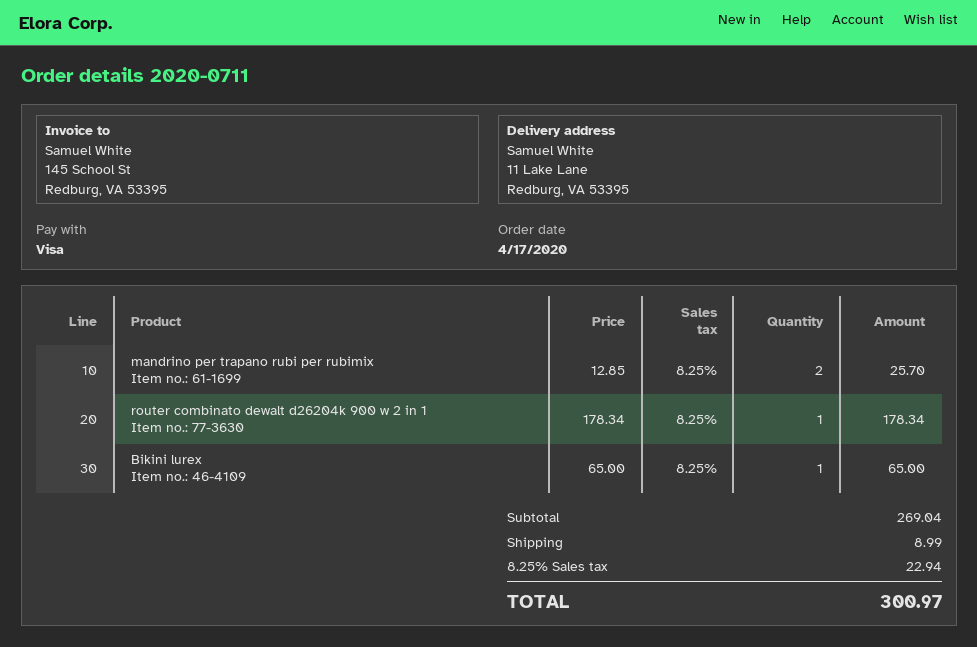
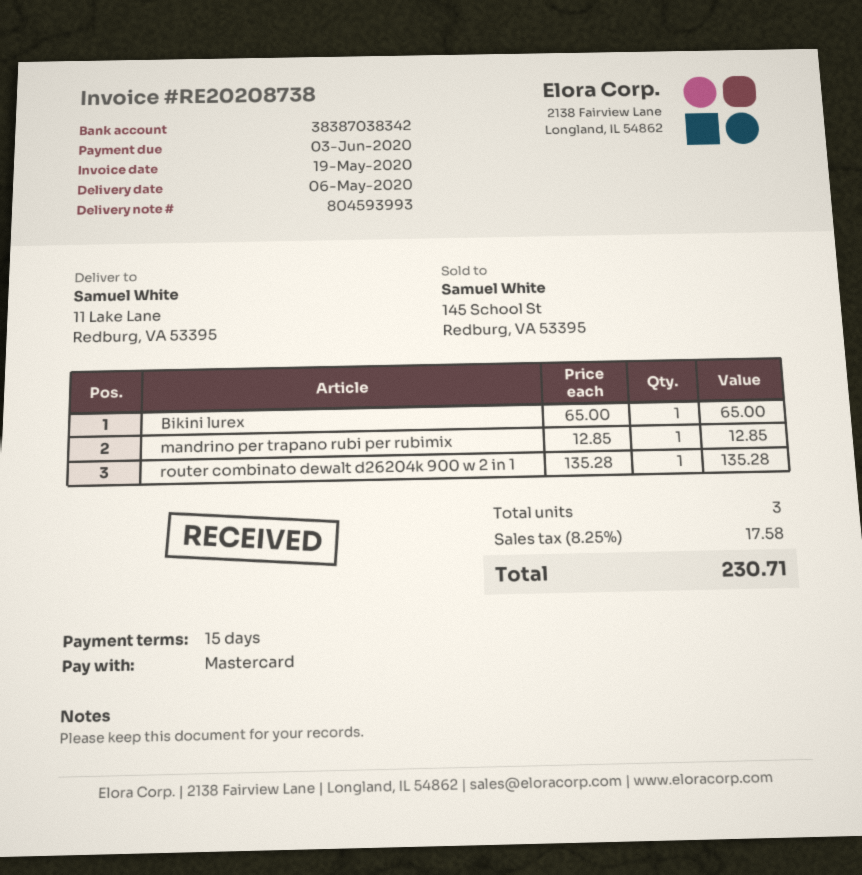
payment method: Visa -> Mastercard
mandrino per trapano rubi per rubimix: 2 x 12.85 = 25.70 -> 1 x 12.85 = 12.85
router combinato dewalt d26204k 900 w 2 in 1: 1 x 178.34 = 178.34 -> 1 x 135.28 = 135.28
shipping: 8.99 -> none
tax: 8.25% = 22.94 -> 8.25% = 17.58
total: 300.97 -> 230.71

